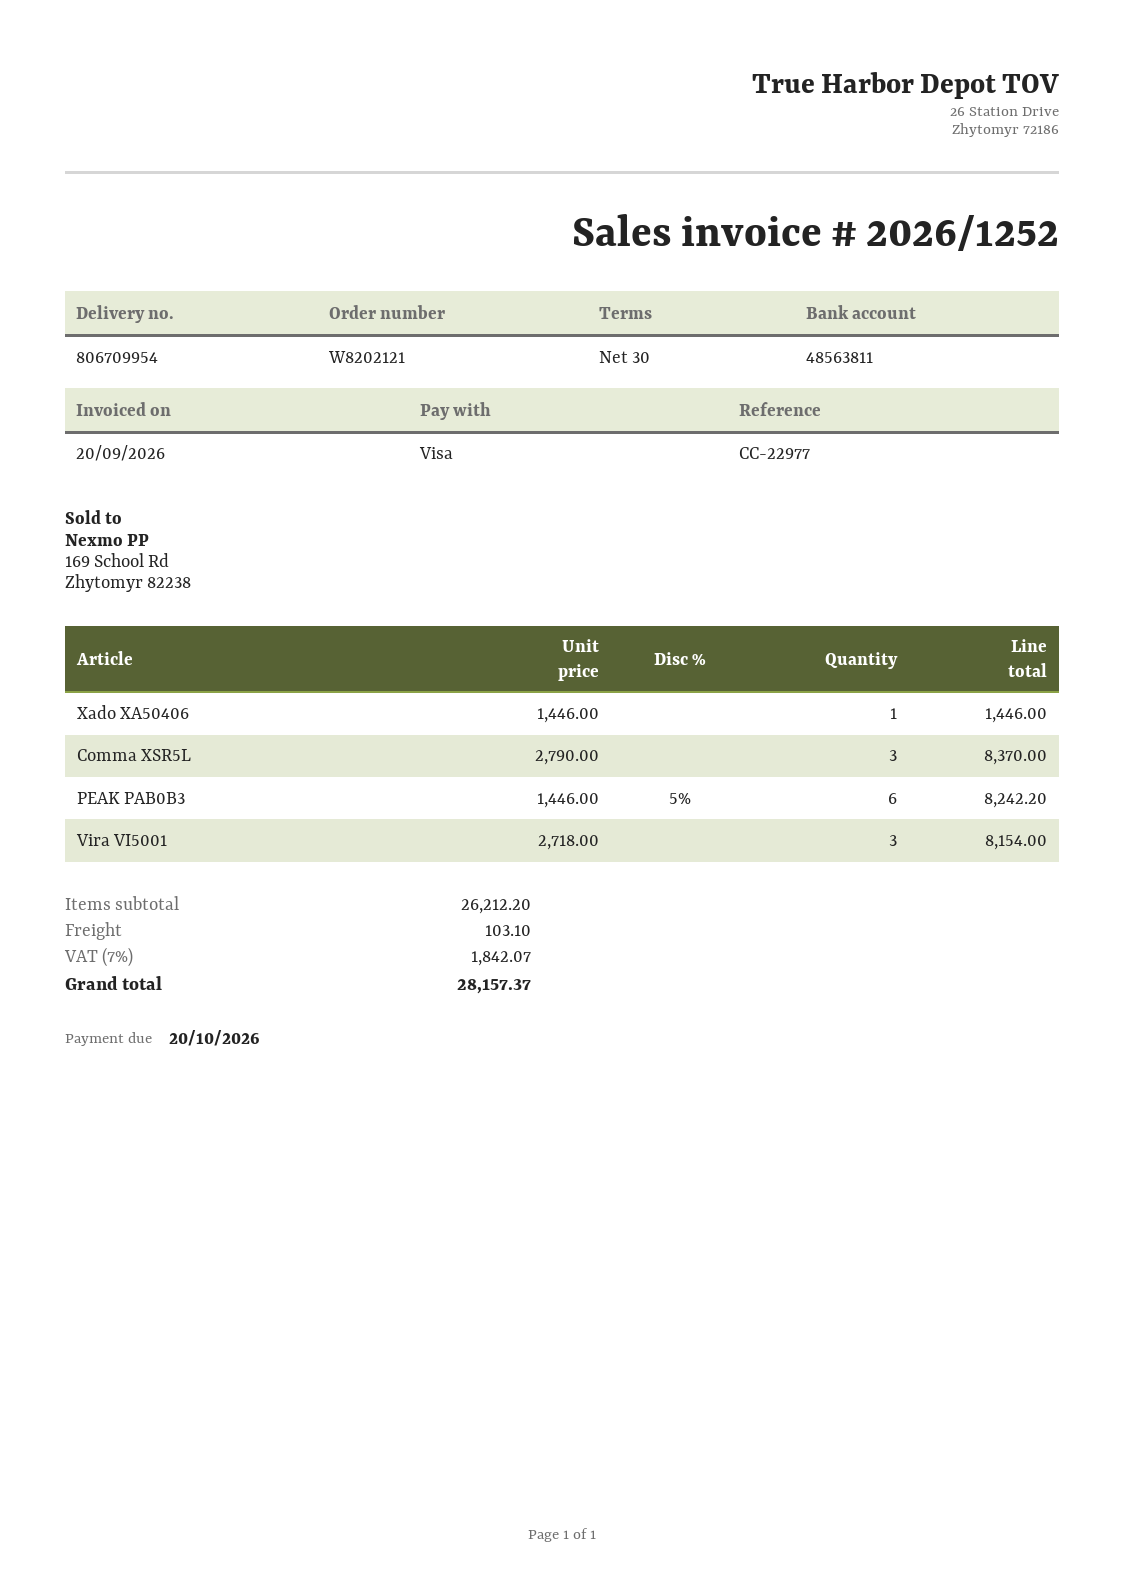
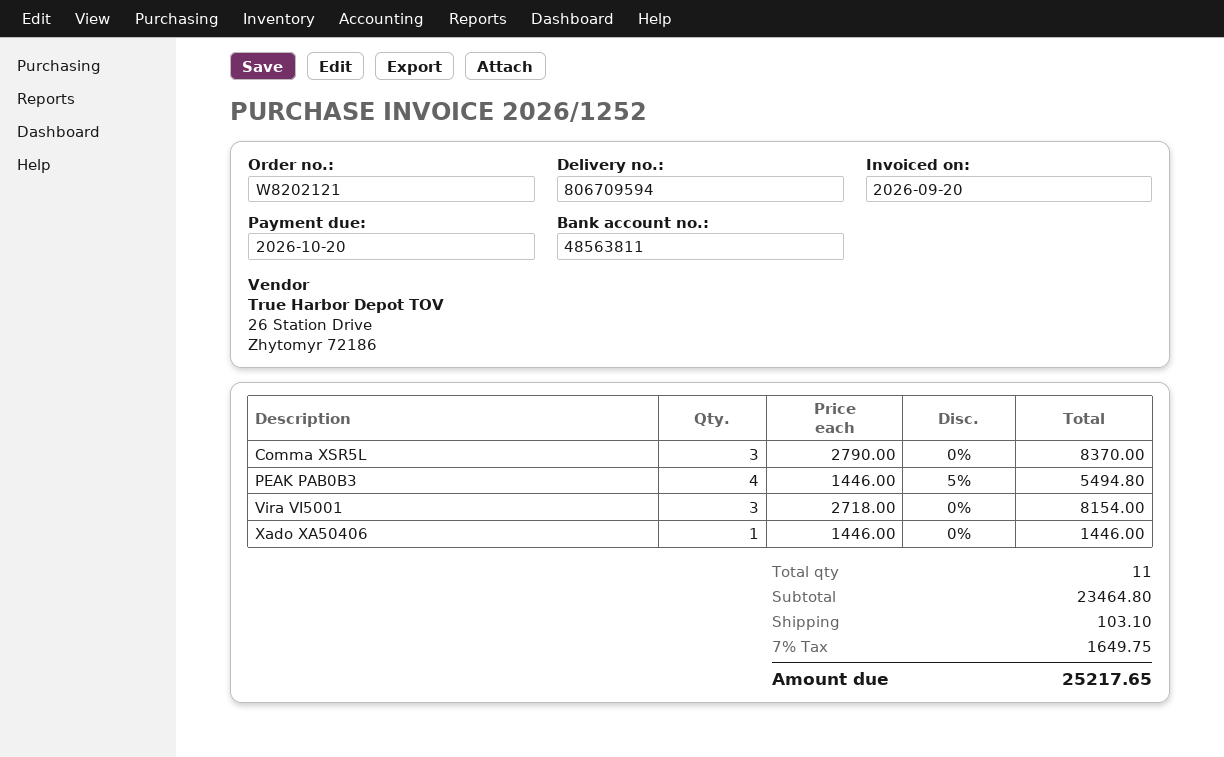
delivery note number: 806709954 -> 806709594
PEAK PAB0B3: 6 x 1446.00 - 5% = 8242.20 -> 4 x 1446.00 - 5% = 5494.80
subtotal: 26212.20 -> 23464.80
tax: 7% = 1842.07 -> 7% = 1649.75
total: 28157.37 -> 25217.65

